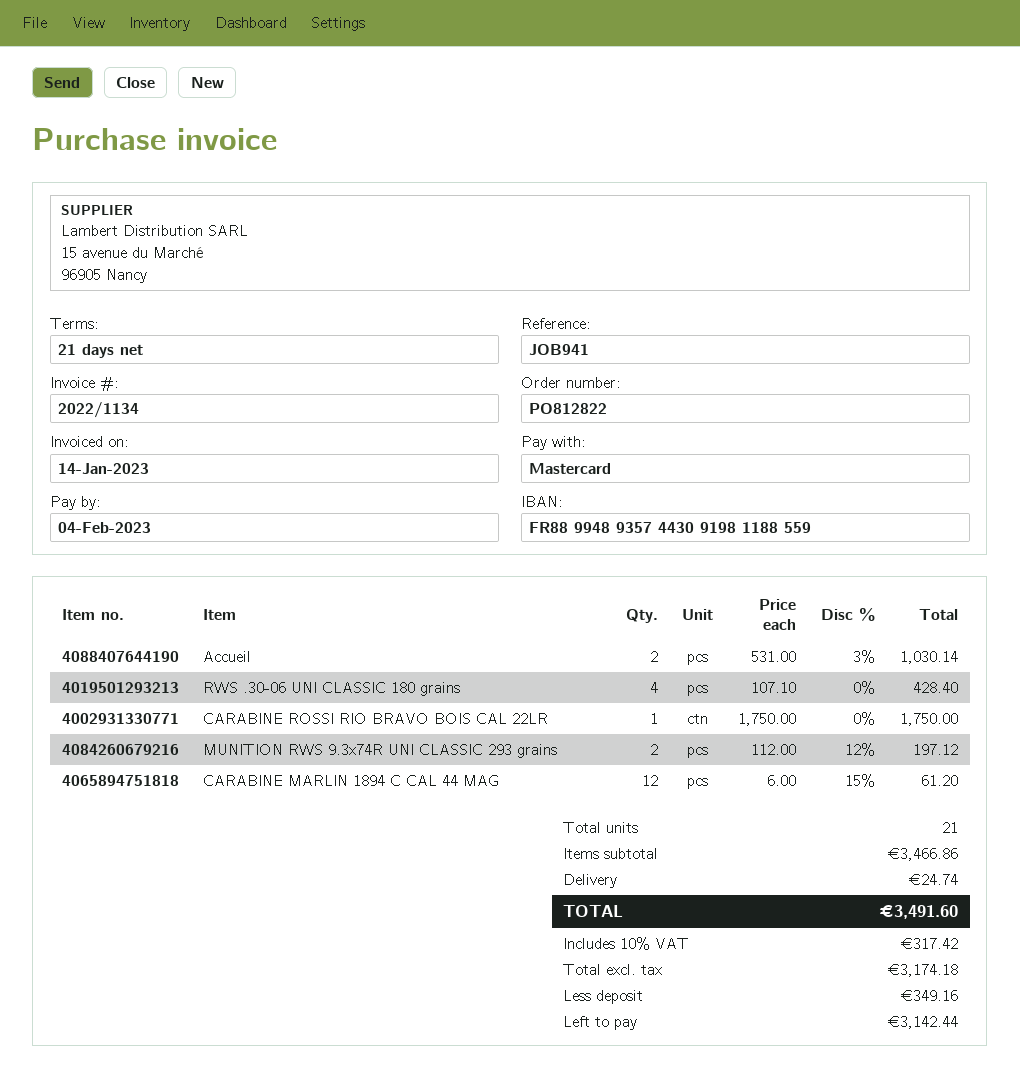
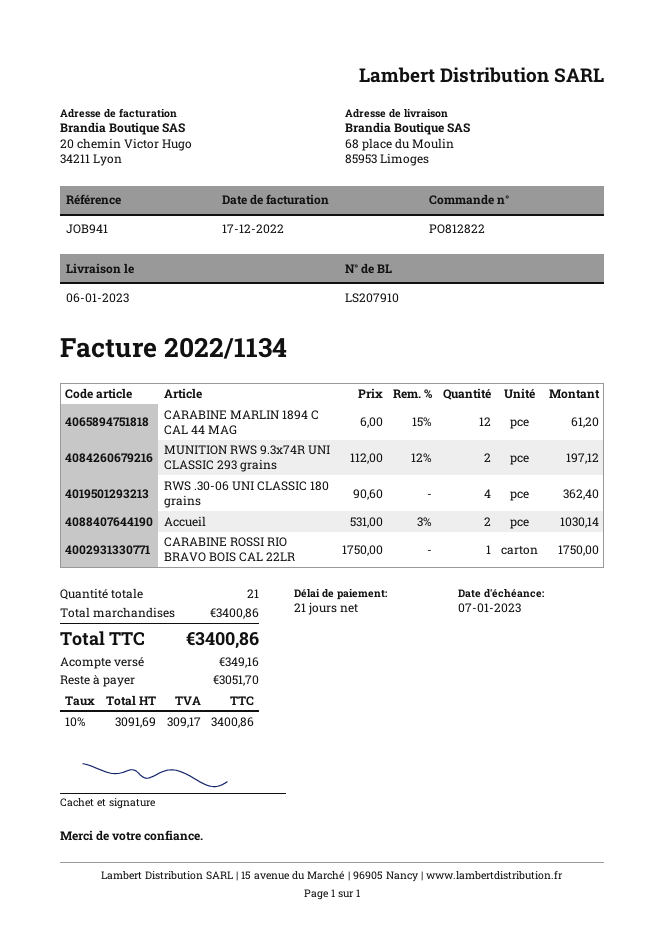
invoice date: 2023-01-14 -> 2022-12-17
due date: 2023-02-04 -> 2023-01-07
RWS .30-06 UNI CLASSIC 180 grains: 4 x 107.10 = 428.40 -> 4 x 90.60 = 362.40
subtotal: 3466.86 -> 3400.86
shipping: 24.74 -> none
net: 3174.18 -> 3091.69
tax: 10% = 317.42 -> 10% = 309.17
total: 3491.60 -> 3400.86
balance: 3142.44 -> 3051.70

